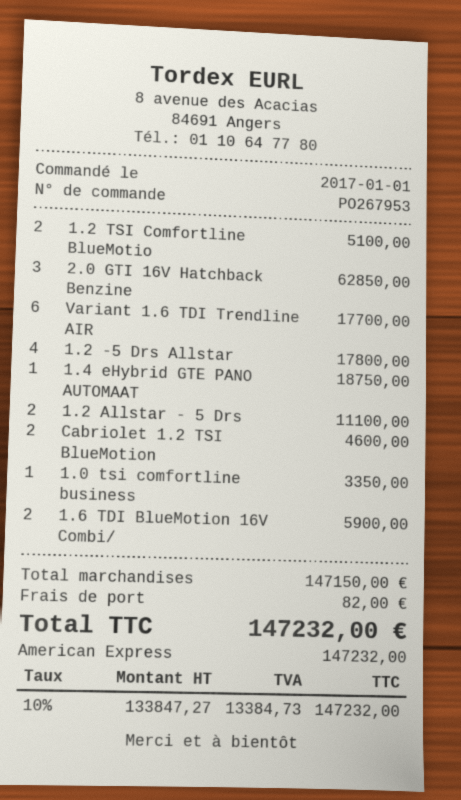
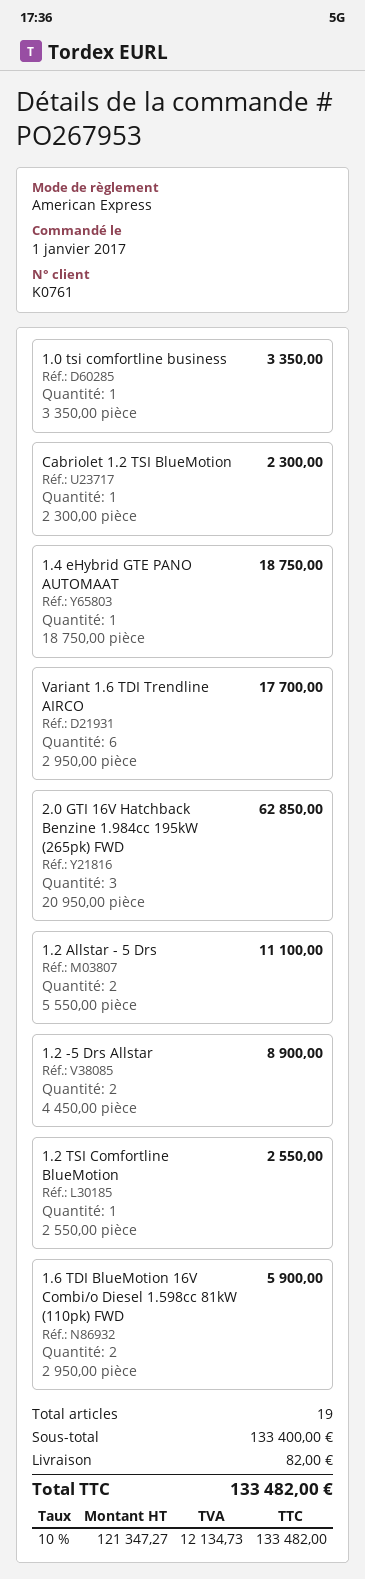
1.2 TSI Comfortline BlueMotio: 2 for 5100.00 -> 1 for 2550.00
1.2 -5 Drs Allstar: 4 for 17800.00 -> 2 for 8900.00
Cabriolet 1.2 TSI BlueMotion: 2 for 4600.00 -> 1 for 2300.00
subtotal: 147150.00 -> 133400.00
net: 133847.27 -> 121347.27
tax: 10% = 13384.73 -> 10% = 12134.73
total: 147232.00 -> 133482.00

